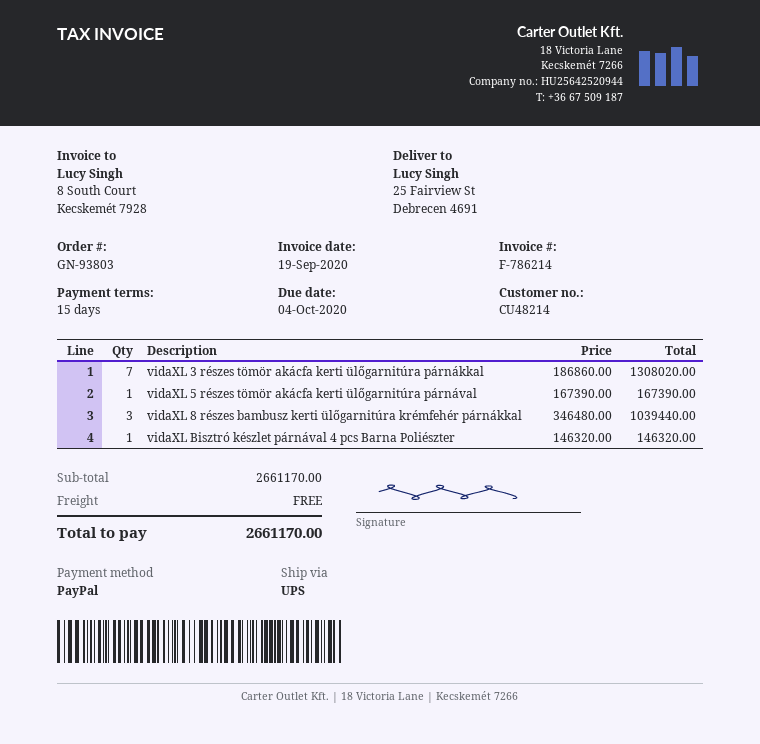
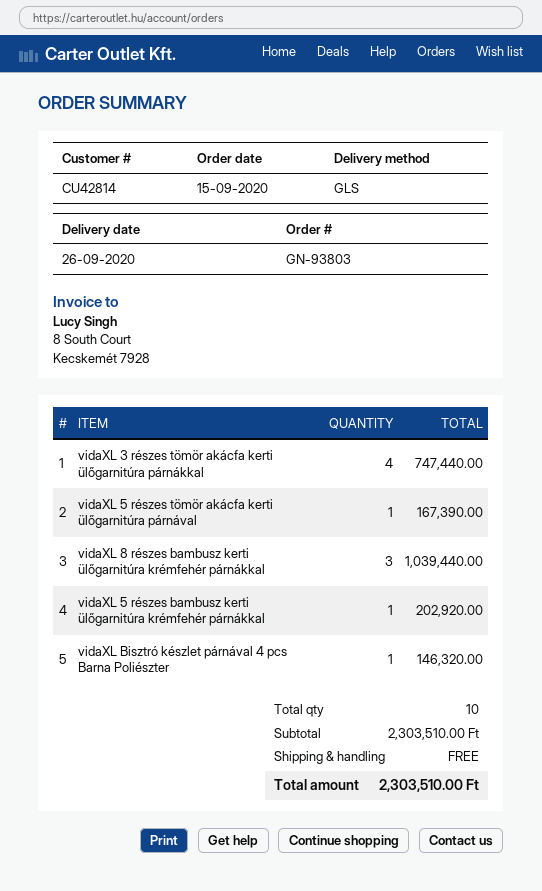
customer number: CU48214 -> CU42814
shipping method: UPS -> GLS
vidaXL 3 részes tömör akácfa kerti ülőgarnitúra párnákkal: 7 for 1308020.00 -> 4 for 747440.00
vidaXL 5 részes bambusz kerti ülőgarnitúra krémfehér párnákkal: none -> 1 for 202920.00
subtotal: 2661170.00 -> 2303510.00
total: 2661170.00 -> 2303510.00

